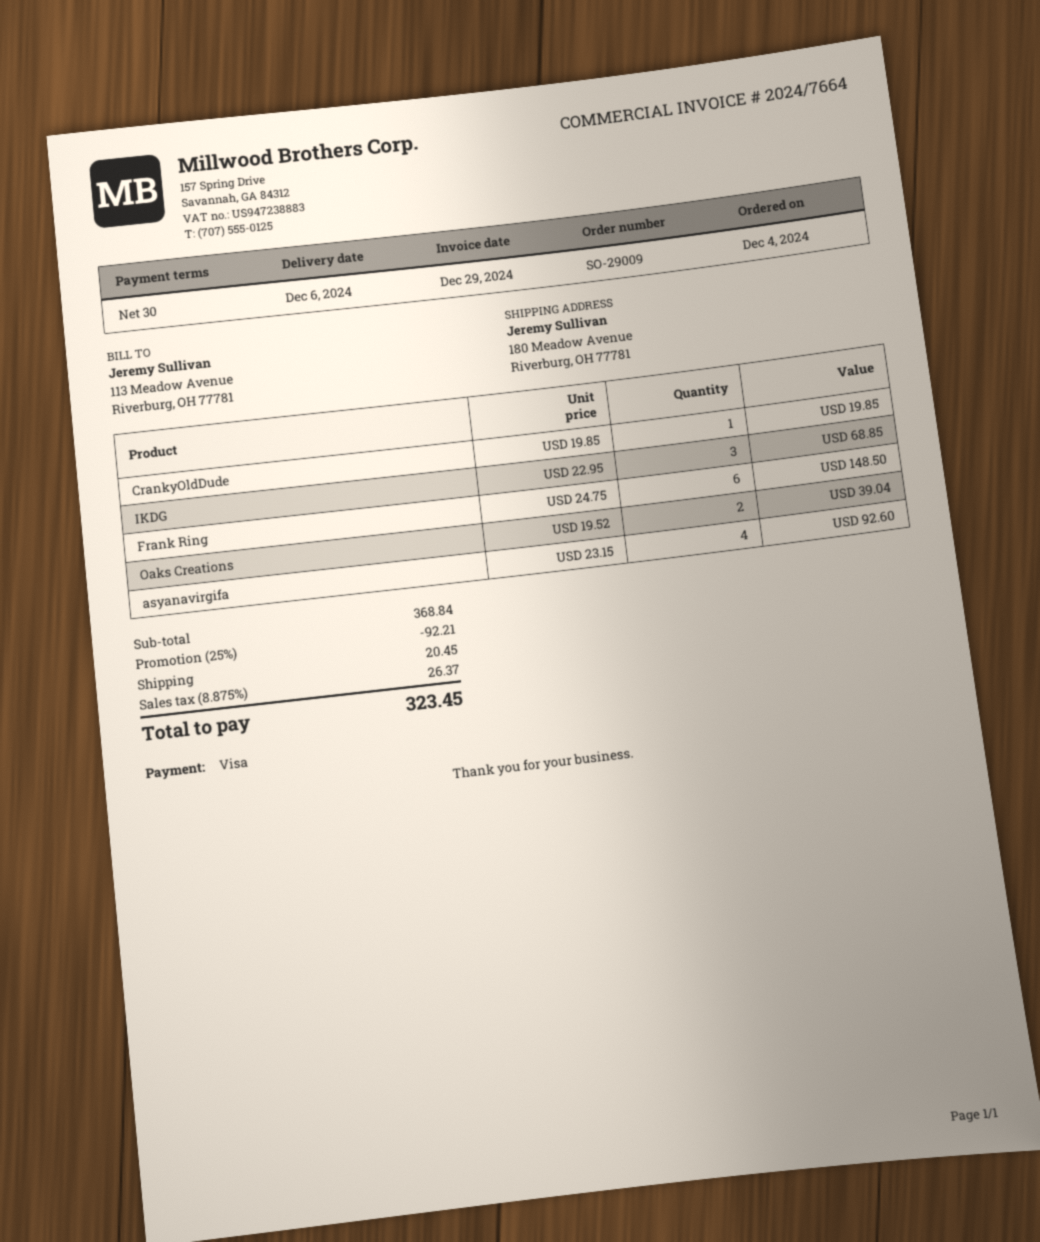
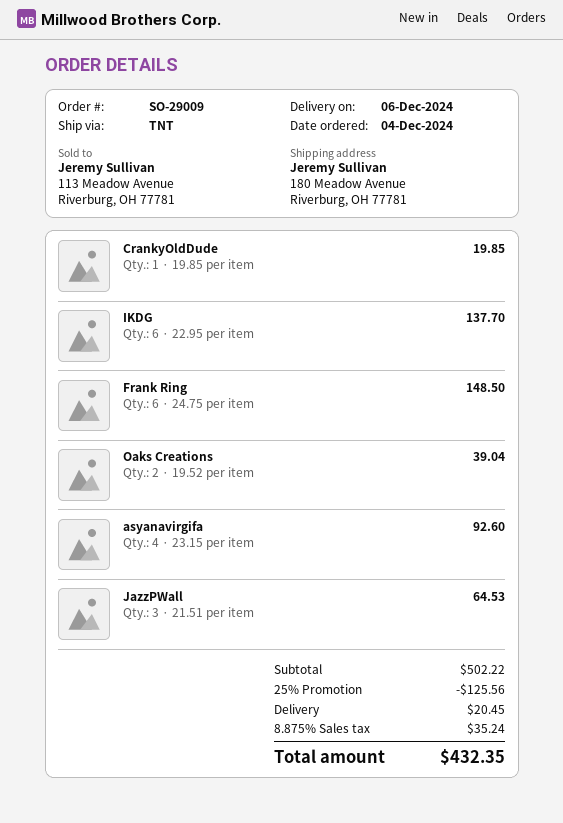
IKDG: 3 x 22.95 = 68.85 -> 6 x 22.95 = 137.70
JazzPWall: none -> 3 x 21.51 = 64.53
subtotal: 368.84 -> 502.22
discount: 25% = 92.21 -> 25% = 125.56
tax: 8.875% = 26.37 -> 8.875% = 35.24
total: 323.45 -> 432.35

